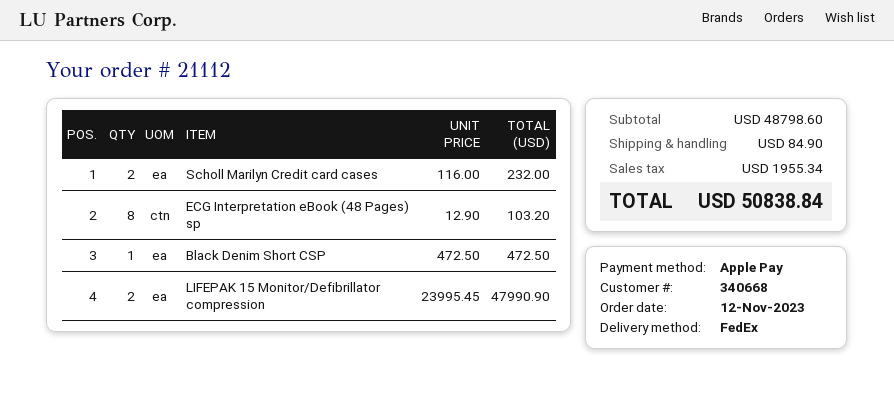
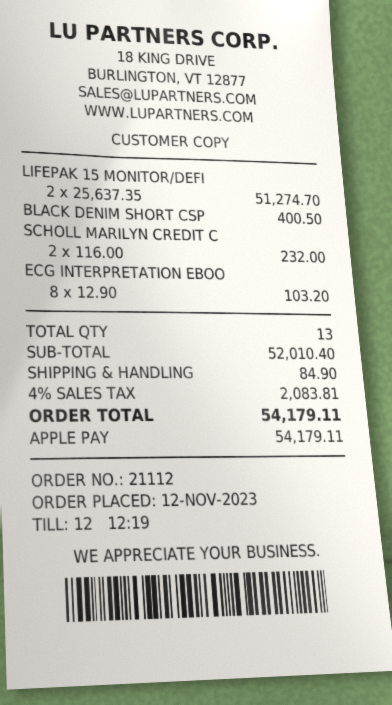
Black Denim Short CSP: 1 x 472.50 = 472.50 -> 1 x 400.50 = 400.50
LIFEPAK 15 Monitor/Defibrillator compression: 2 x 23995.45 = 47990.90 -> 2 x 25637.35 = 51274.70
subtotal: 48798.60 -> 52010.40
tax: 1955.34 -> 2083.81
total: 50838.84 -> 54179.11

